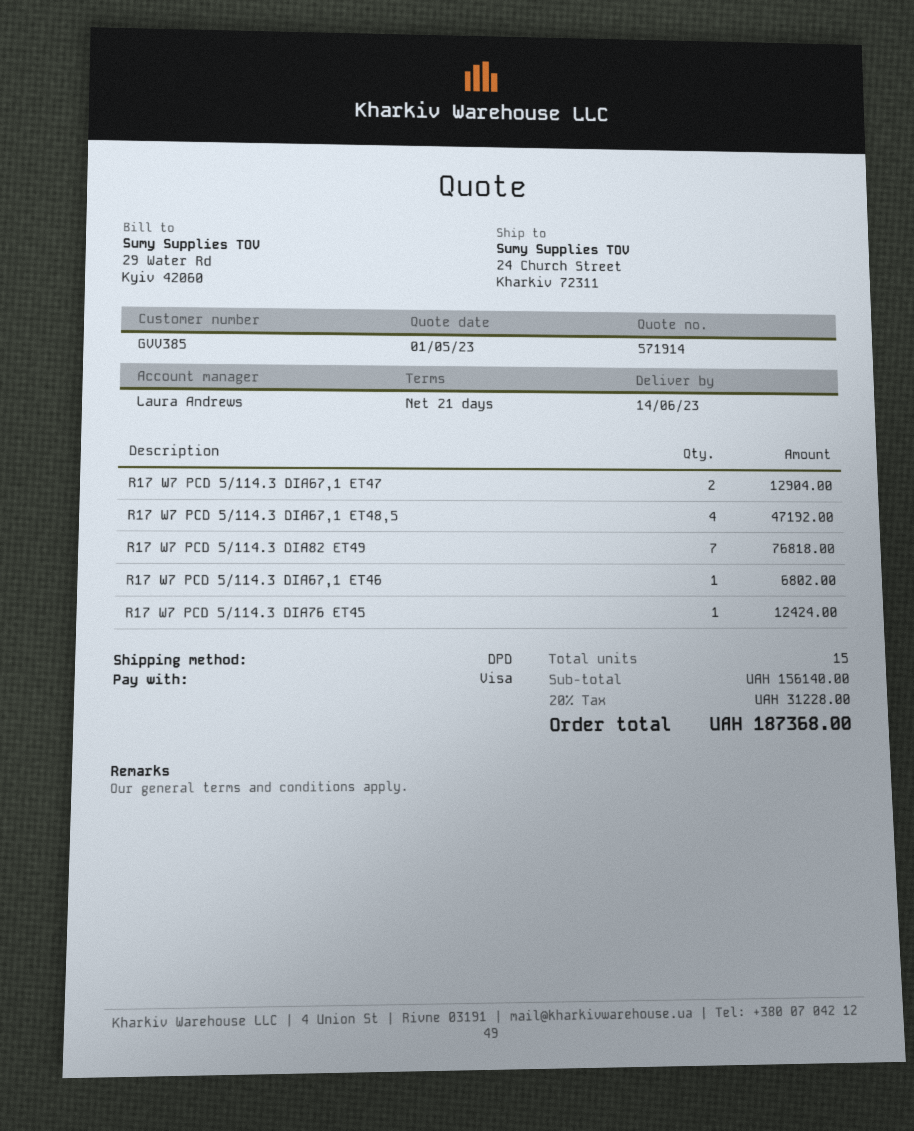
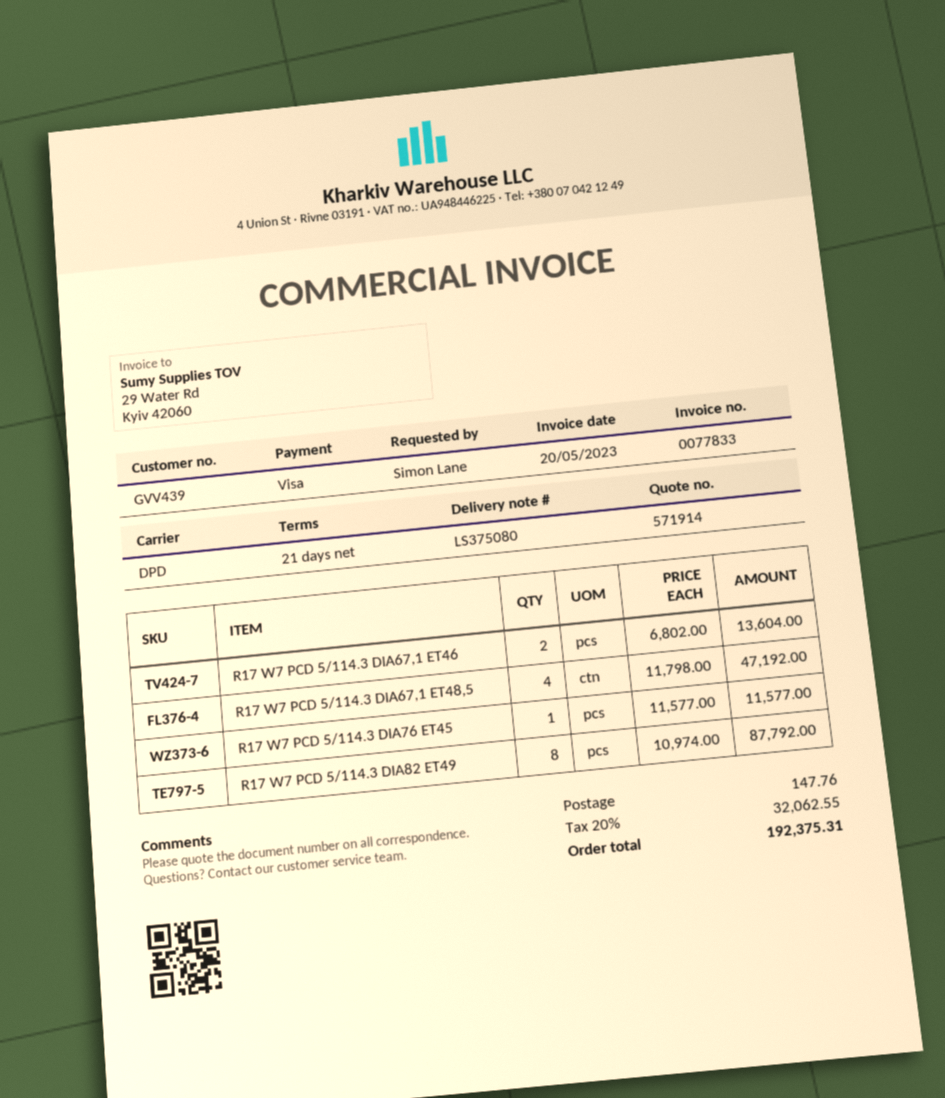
customer number: GVV385 -> GVV439
R17 W7 PCD 5/114.3 DIA67,1 ET47: 2 for 12904.00 -> none
R17 W7 PCD 5/114.3 DIA82 ET49: 7 for 76818.00 -> 8 for 87792.00
R17 W7 PCD 5/114.3 DIA67,1 ET46: 1 for 6802.00 -> 2 for 13604.00
R17 W7 PCD 5/114.3 DIA76 ET45: 1 for 12424.00 -> 1 for 11577.00
shipping: none -> 147.76
tax: 20% = 31228.00 -> 20% = 32062.55
total: 187368.00 -> 192375.31

